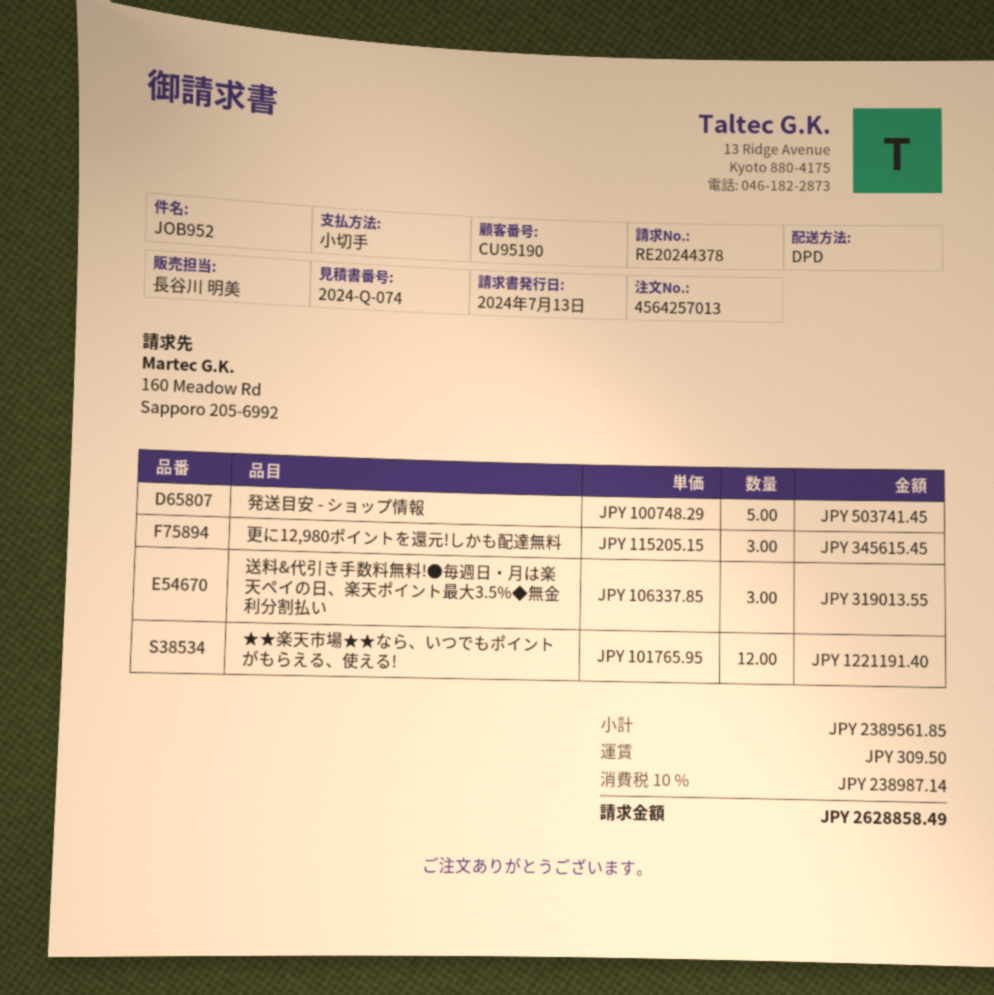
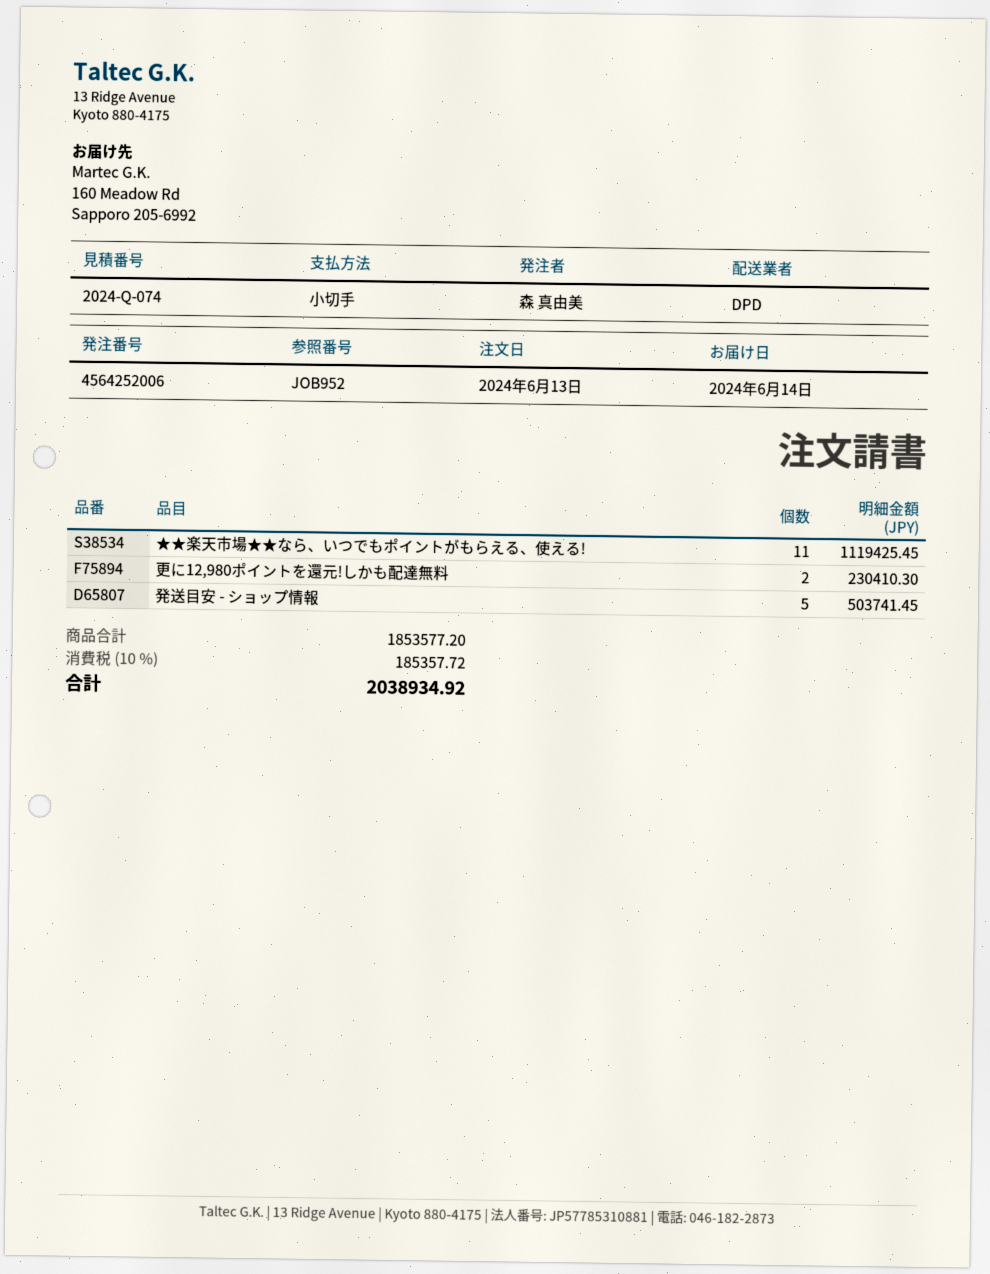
order number: 4564257013 -> 4564252006
更に12,980ポイントを還元!しかも配達無料: 3 for 345615.45 -> 2 for 230410.30
送料&代引き手数料無料!●毎週日・月は楽天ペイの日、楽天ポイント最大3.5%◆無金利分割払い: 3 for 319013.55 -> none
★★楽天市場★★なら、いつでもポイントがもらえる、使える!: 12 for 1221191.40 -> 11 for 1119425.45
subtotal: 2389561.85 -> 1853577.20
shipping: 309.50 -> none
tax: 10% = 238987.14 -> 10% = 185357.72
total: 2628858.49 -> 2038934.92

